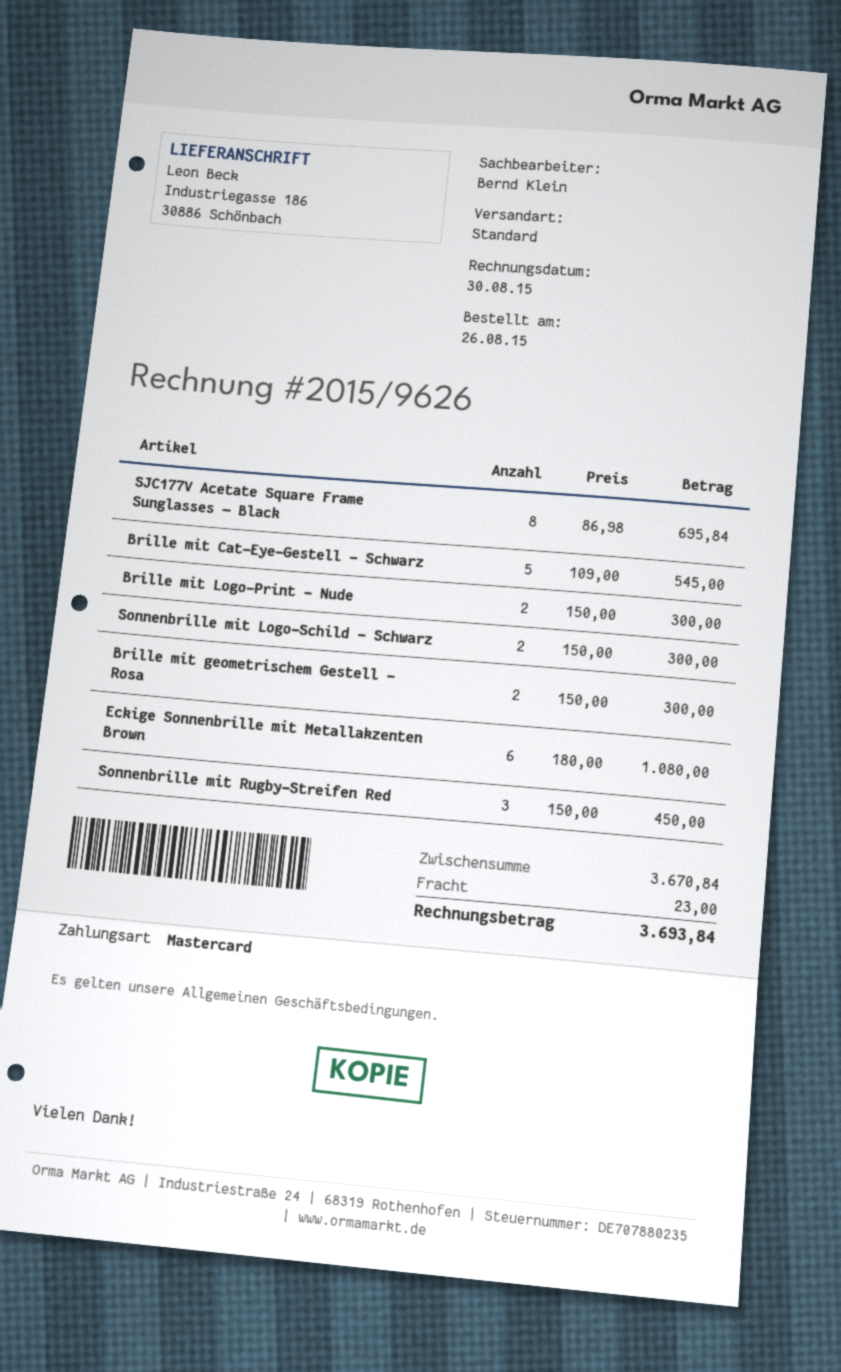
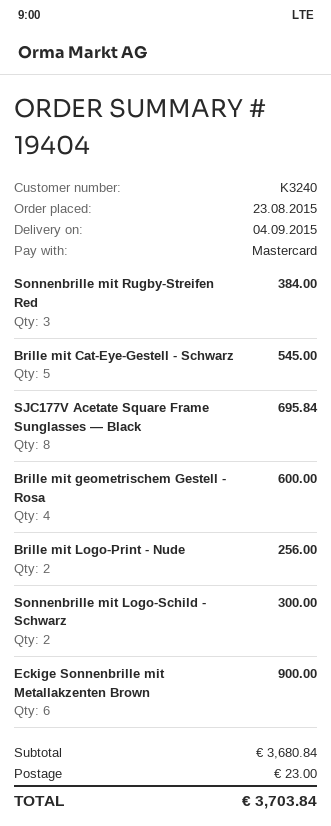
order date: 2015-08-26 -> 2015-08-23
Brille mit Logo-Print - Nude: 2 for 300.00 -> 2 for 256.00
Brille mit geometrischem Gestell - Rosa: 2 for 300.00 -> 4 for 600.00
Eckige Sonnenbrille mit Metallakzenten Brown: 6 for 1080.00 -> 6 for 900.00
Sonnenbrille mit Rugby-Streifen Red: 3 for 450.00 -> 3 for 384.00
subtotal: 3670.84 -> 3680.84
total: 3693.84 -> 3703.84

